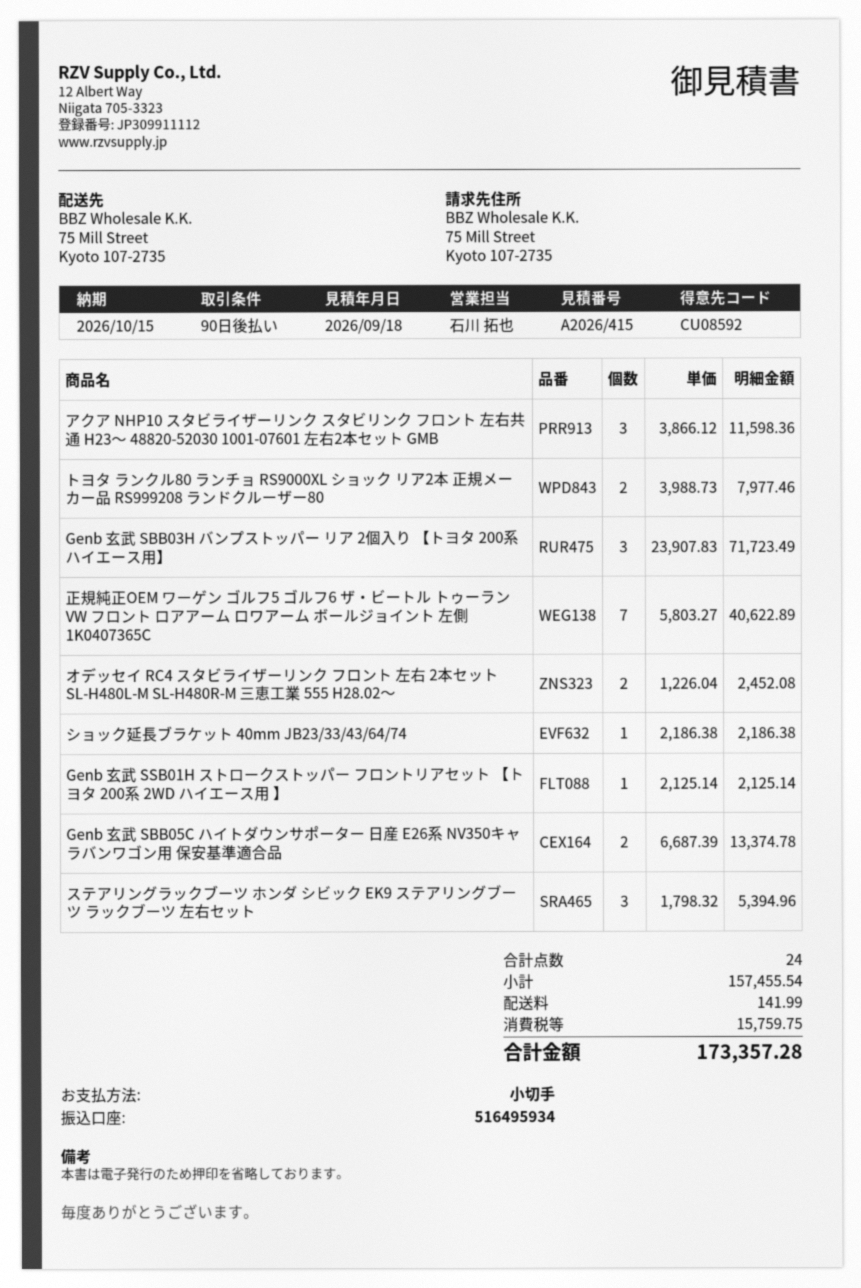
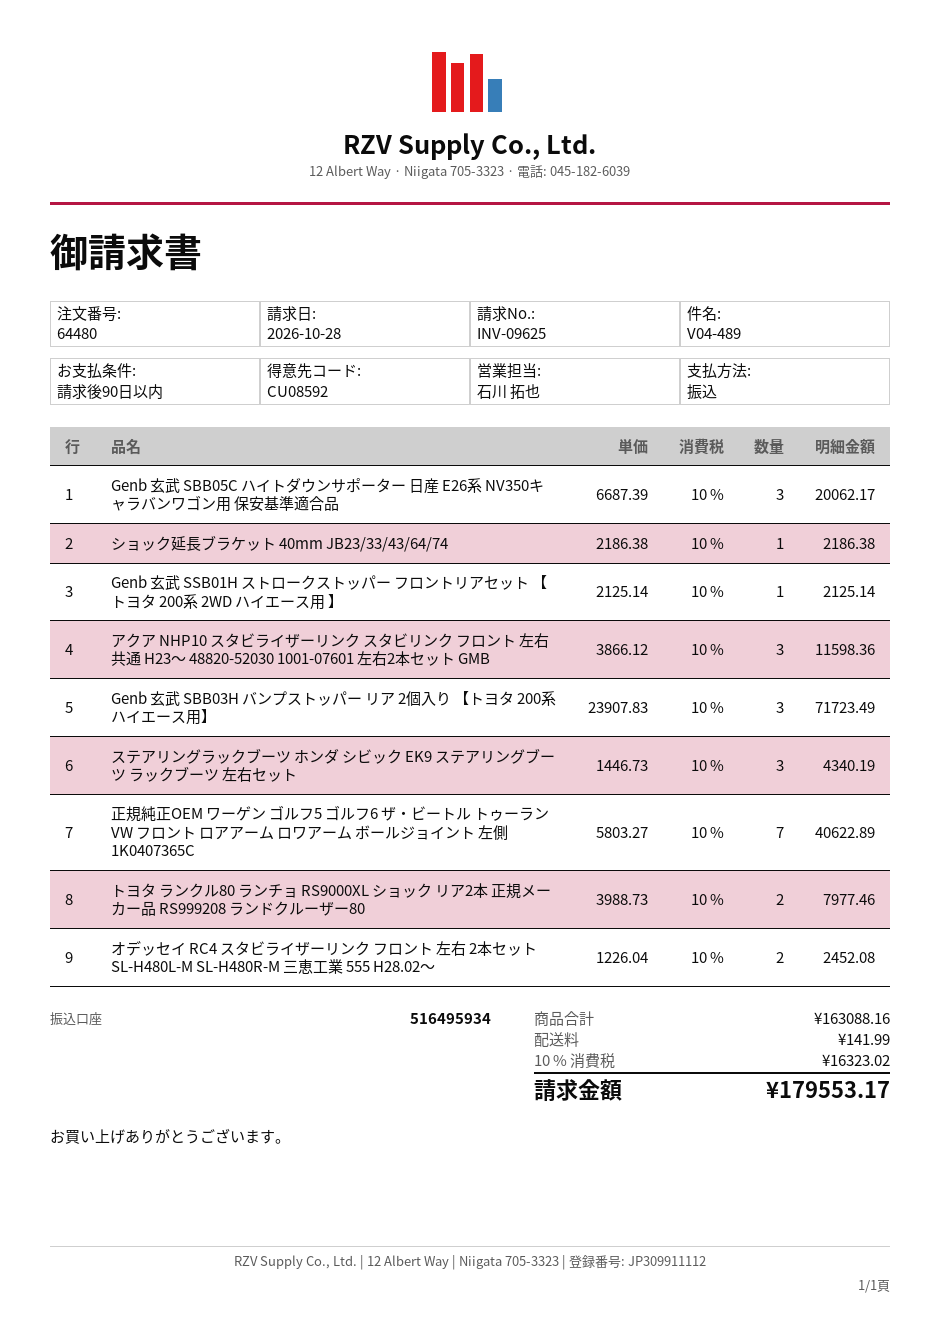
payment method: cheque -> bank transfer
Genb 玄武 SBB05C ハイトダウンサポーター 日産 E26系 NV350キャラバンワゴン用 保安基準適合品: 2 x 6687.39 = 13374.78 -> 3 x 6687.39 = 20062.17
ステアリングラックブーツ ホンダ シビック EK9 ステアリングブーツ ラックブーツ 左右セット: 3 x 1798.32 = 5394.96 -> 3 x 1446.73 = 4340.19
subtotal: 157455.54 -> 163088.16
tax: 15759.75 -> 16323.02
total: 173357.28 -> 179553.17

